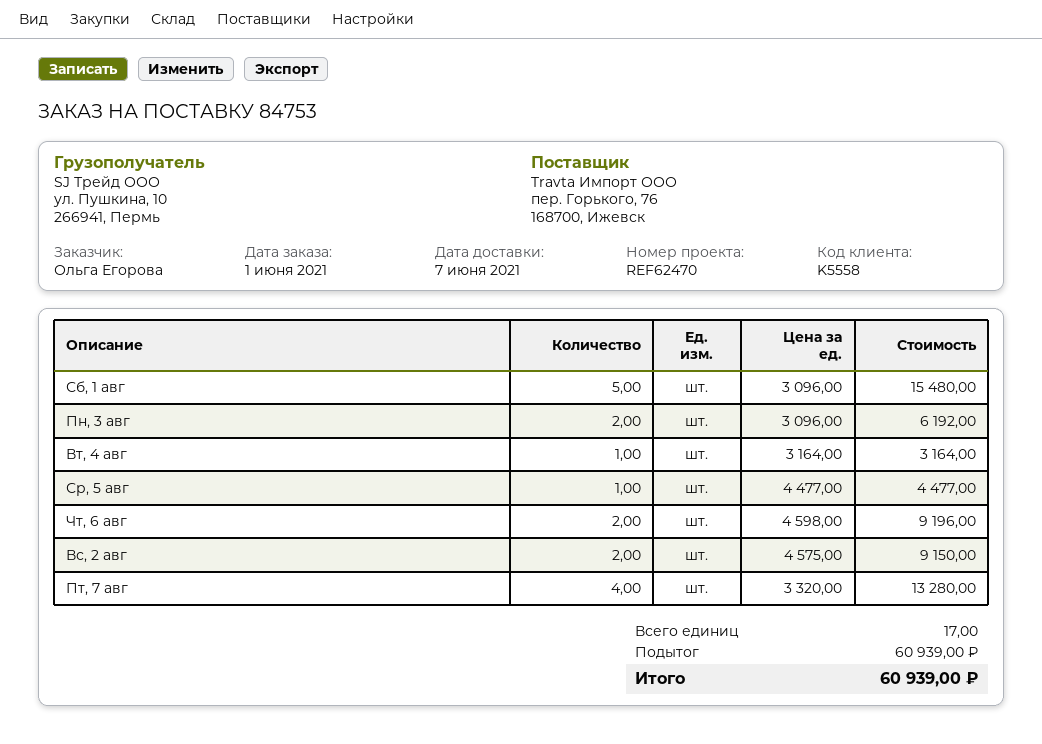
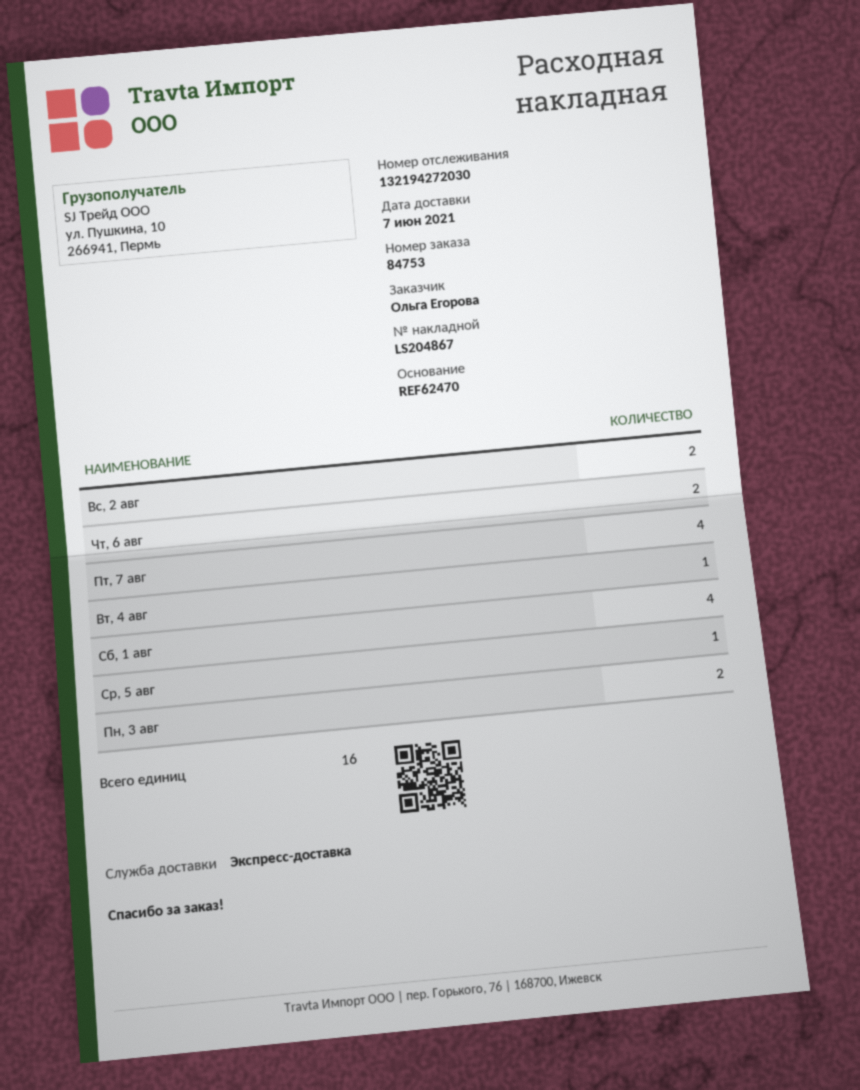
Сб, 1 авг: 5 -> 4
total quantity: 17 -> 16

